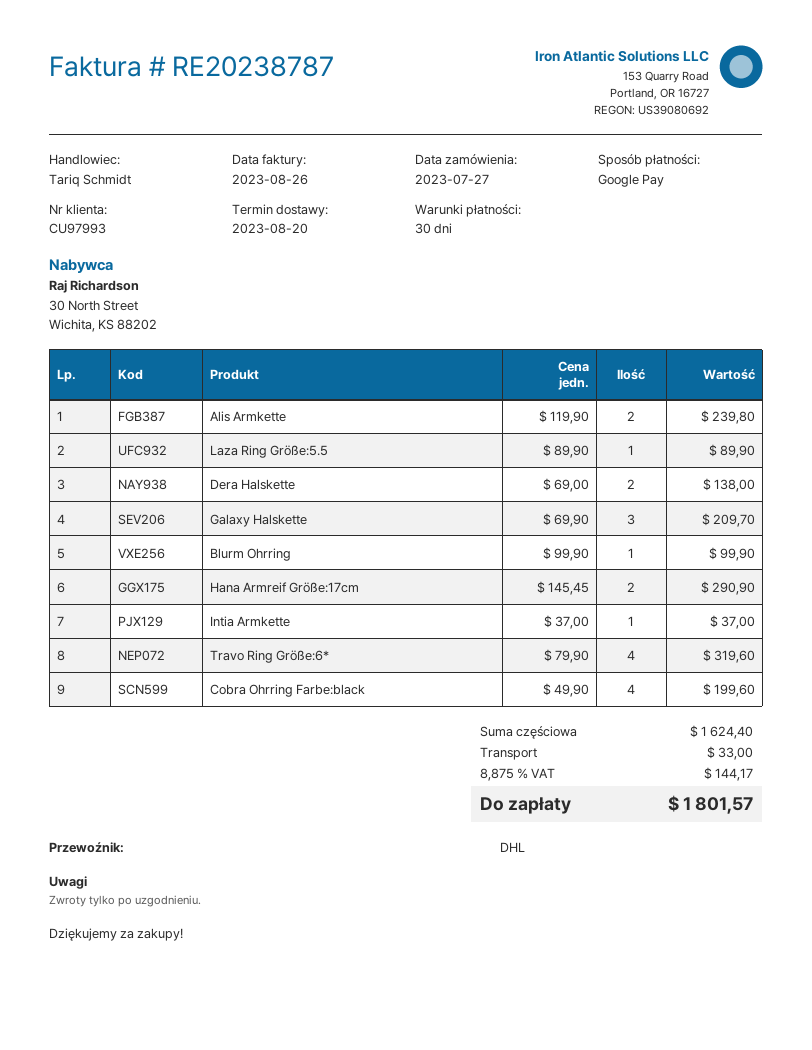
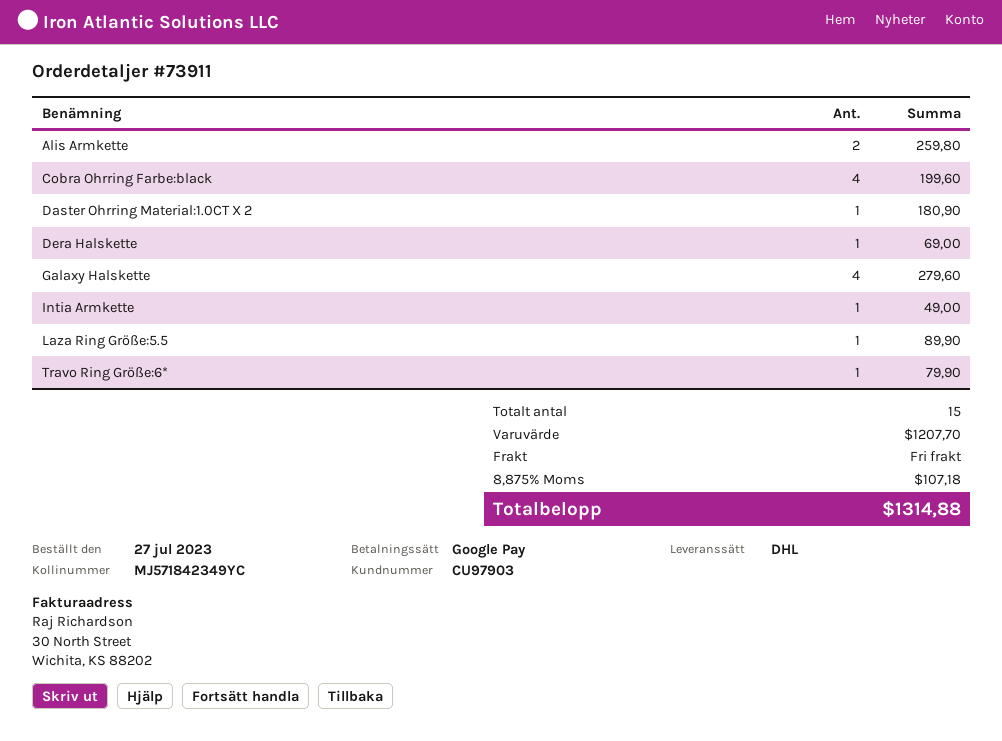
customer number: CU97993 -> CU97903
Alis Armkette: 2 for 239.80 -> 2 for 259.80
Dera Halskette: 2 for 138.00 -> 1 for 69.00
Galaxy Halskette: 3 for 209.70 -> 4 for 279.60
Blurm Ohrring: 1 for 99.90 -> none
Hana Armreif Größe:17cm: 2 for 290.90 -> none
Intia Armkette: 1 for 37.00 -> 1 for 49.00
Travo Ring Größe:6*: 4 for 319.60 -> 1 for 79.90
Daster Ohrring Material:1.0CT X 2: none -> 1 for 180.90
subtotal: 1624.40 -> 1207.70
shipping: 33.00 -> 0.00
tax: 8.875% = 144.17 -> 8.875% = 107.18
total: 1801.57 -> 1314.88

